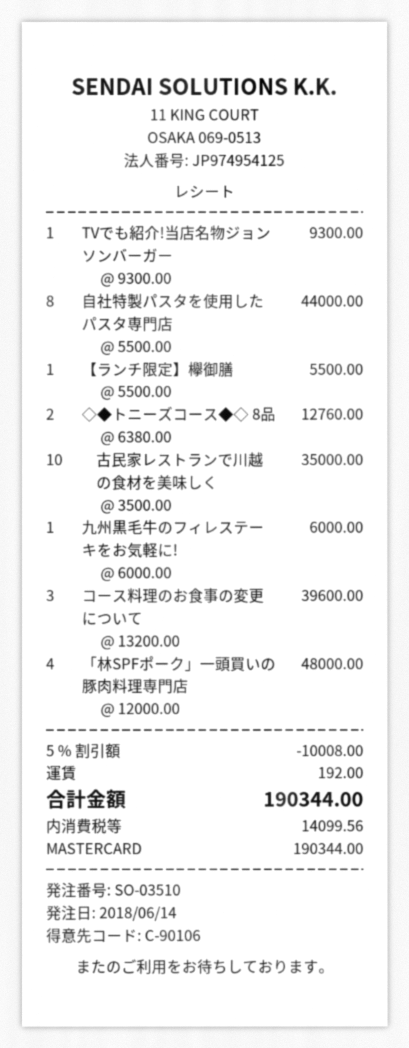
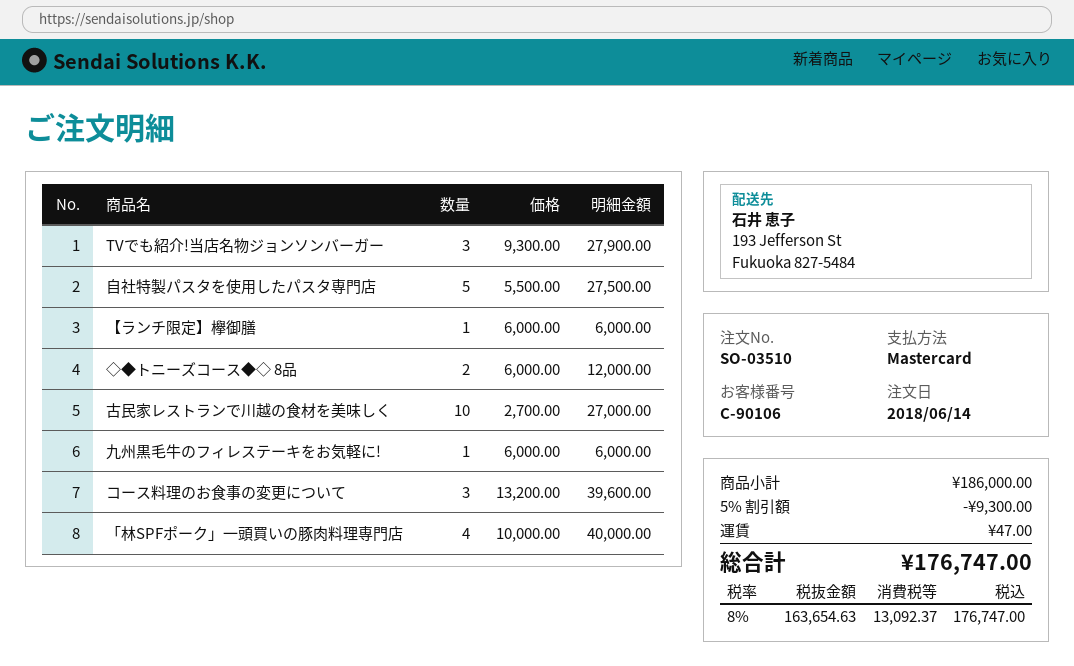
TVでも紹介!当店名物ジョンソンバーガー: 1 x 9300.00 = 9300.00 -> 3 x 9300.00 = 27900.00
自社特製パスタを使用したパスタ専門店: 8 x 5500.00 = 44000.00 -> 5 x 5500.00 = 27500.00
【ランチ限定】欅御膳: 1 x 5500.00 = 5500.00 -> 1 x 6000.00 = 6000.00
◇◆トニーズコース◆◇ 8品: 2 x 6380.00 = 12760.00 -> 2 x 6000.00 = 12000.00
古民家レストランで川越の食材を美味しく: 10 x 3500.00 = 35000.00 -> 10 x 2700.00 = 27000.00
「林SPFポーク」一頭買いの豚肉料理専門店: 4 x 12000.00 = 48000.00 -> 4 x 10000.00 = 40000.00
discount: 5% = 10008.00 -> 5% = 9300.00
shipping: 192.00 -> 47.00
tax: 14099.56 -> 13092.37
total: 190344.00 -> 176747.00

